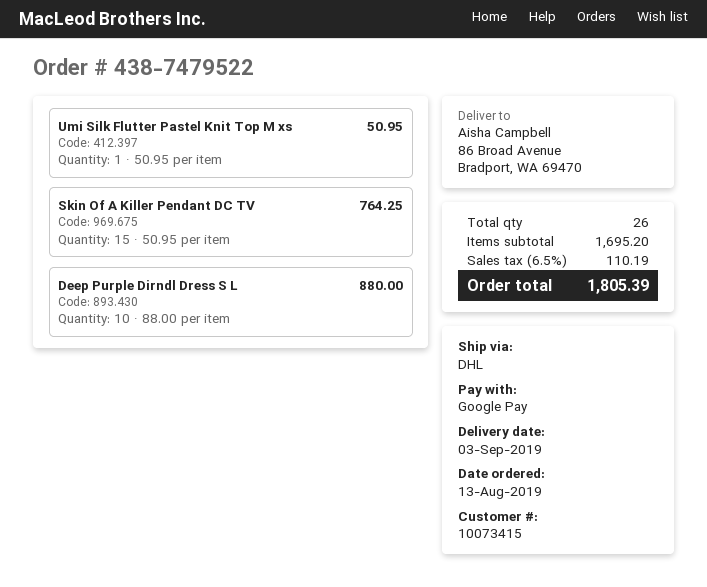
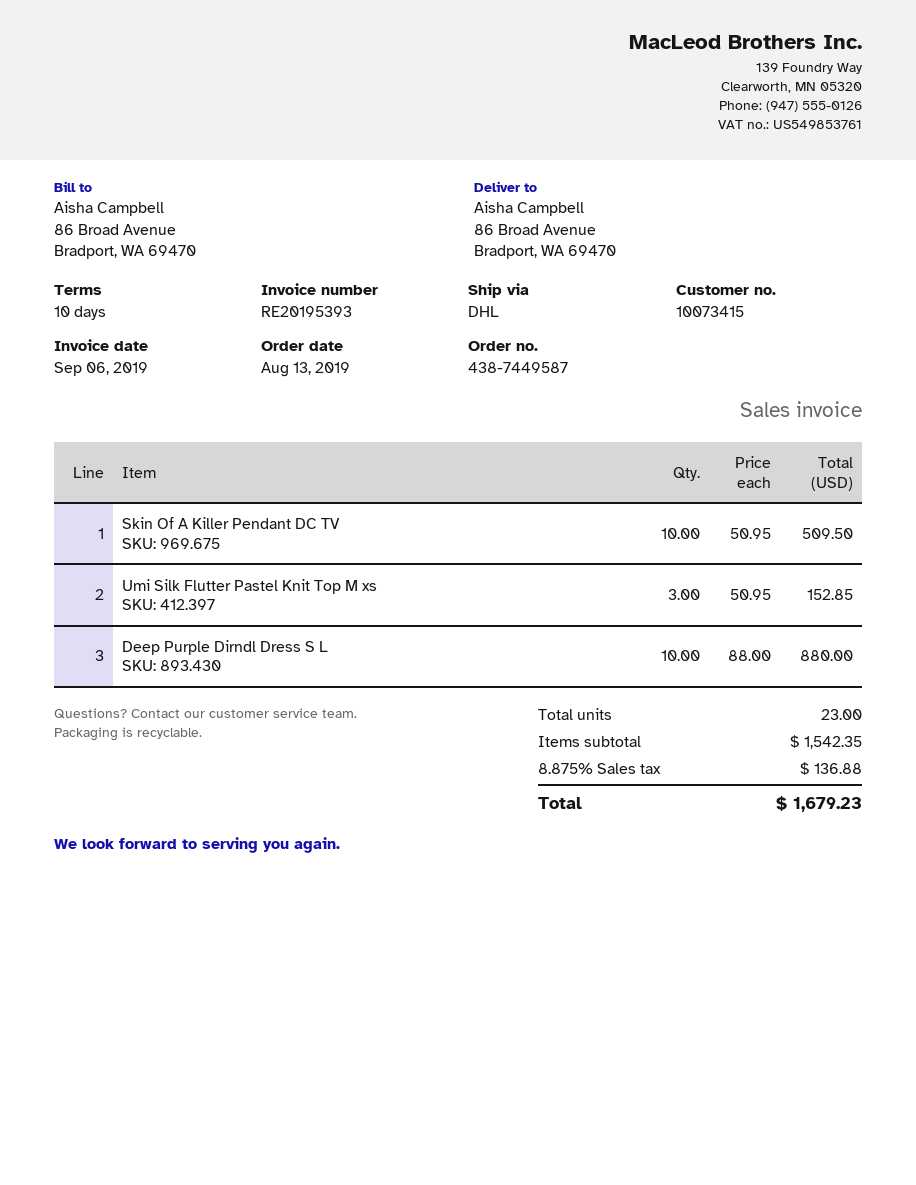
order number: 438-7479522 -> 438-7449587
Umi Silk Flutter Pastel Knit Top M xs: 1 x 50.95 = 50.95 -> 3 x 50.95 = 152.85
Skin Of A Killer Pendant DC TV: 15 x 50.95 = 764.25 -> 10 x 50.95 = 509.50
total quantity: 26 -> 23
subtotal: 1695.20 -> 1542.35
tax: 6.5% = 110.19 -> 8.875% = 136.88
total: 1805.39 -> 1679.23

